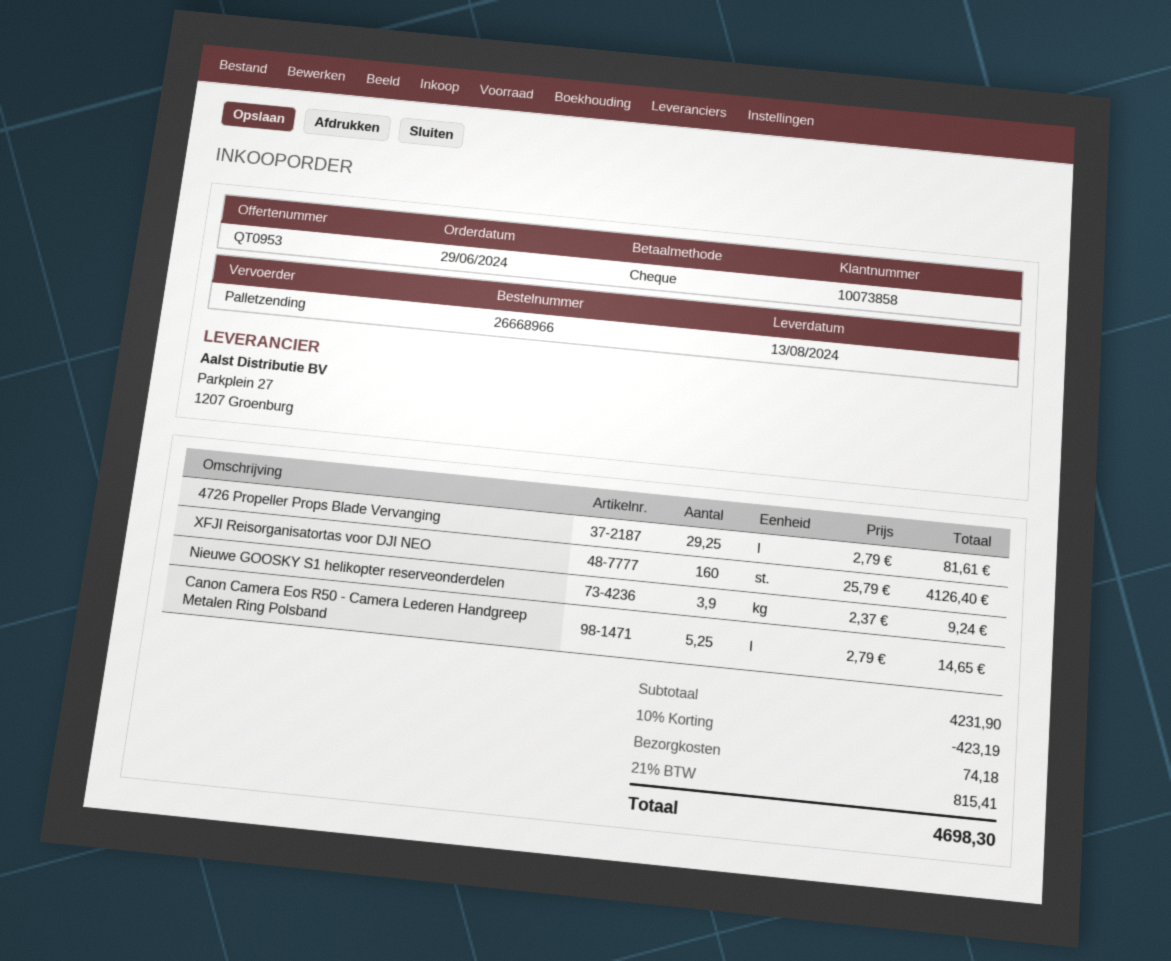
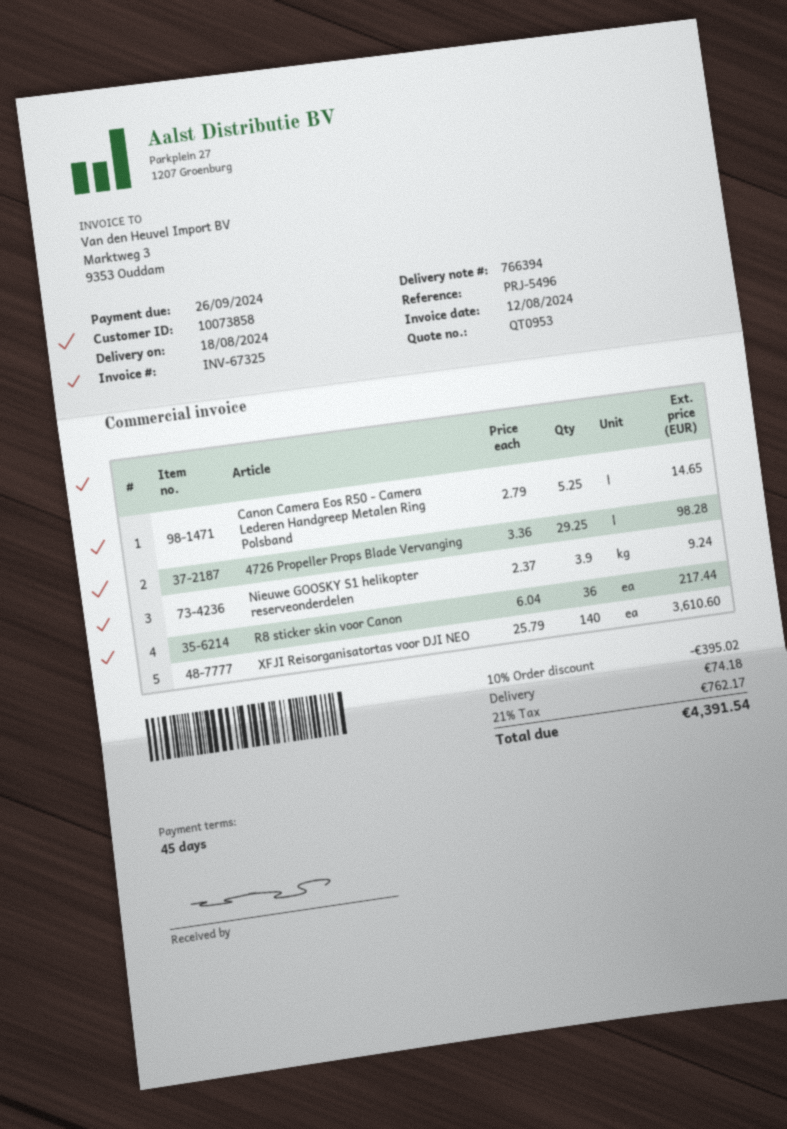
delivery date: 2024-08-13 -> 2024-08-18
4726 Propeller Props Blade Vervanging: 29.25 x 2.79 = 81.61 -> 29.25 x 3.36 = 98.28
XFJI Reisorganisatortas voor DJI NEO: 160 x 25.79 = 4126.40 -> 140 x 25.79 = 3610.60
R8 sticker skin voor Canon: none -> 36 x 6.04 = 217.44
discount: 10% = 423.19 -> 10% = 395.02
tax: 21% = 815.41 -> 21% = 762.17
total: 4698.30 -> 4391.54

